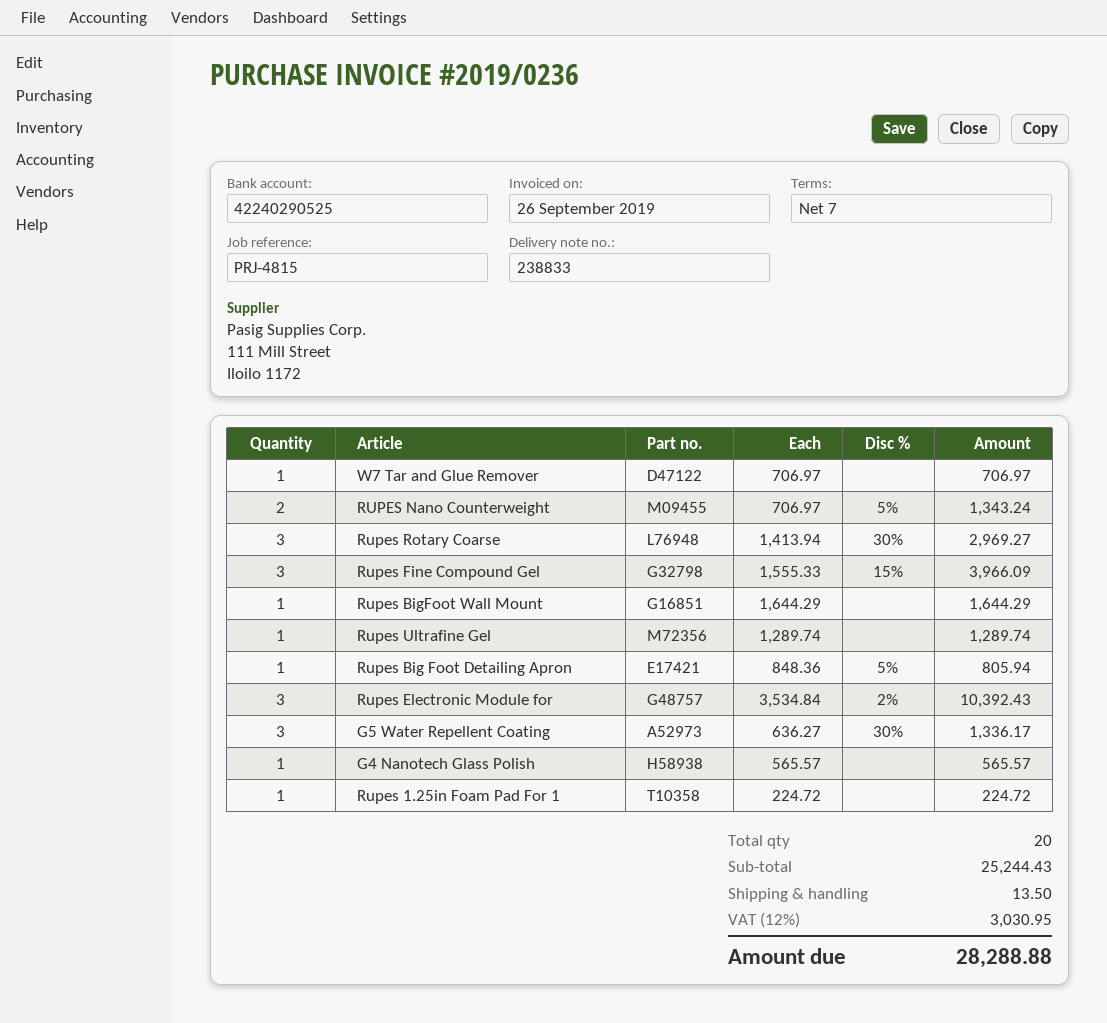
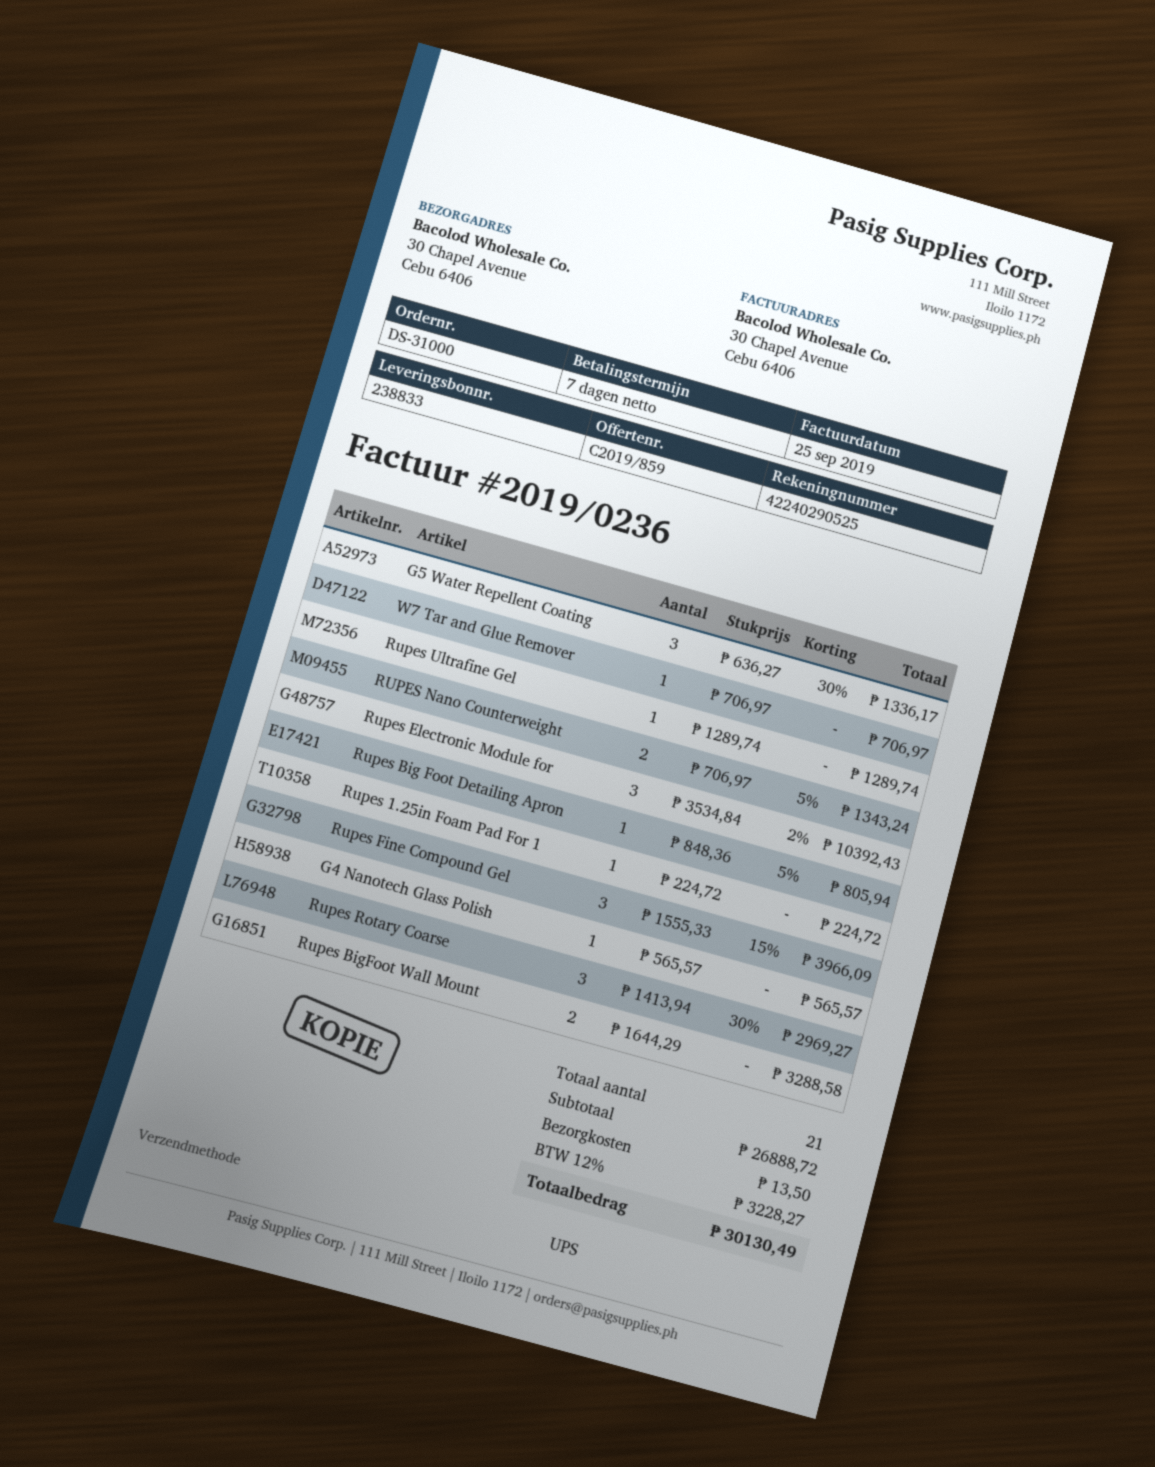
invoice date: 2019-09-26 -> 2019-09-25
Rupes BigFoot Wall Mount: 1 x 1644.29 = 1644.29 -> 2 x 1644.29 = 3288.58
total quantity: 20 -> 21
subtotal: 25244.43 -> 26888.72
tax: 12% = 3030.95 -> 12% = 3228.27
total: 28288.88 -> 30130.49

